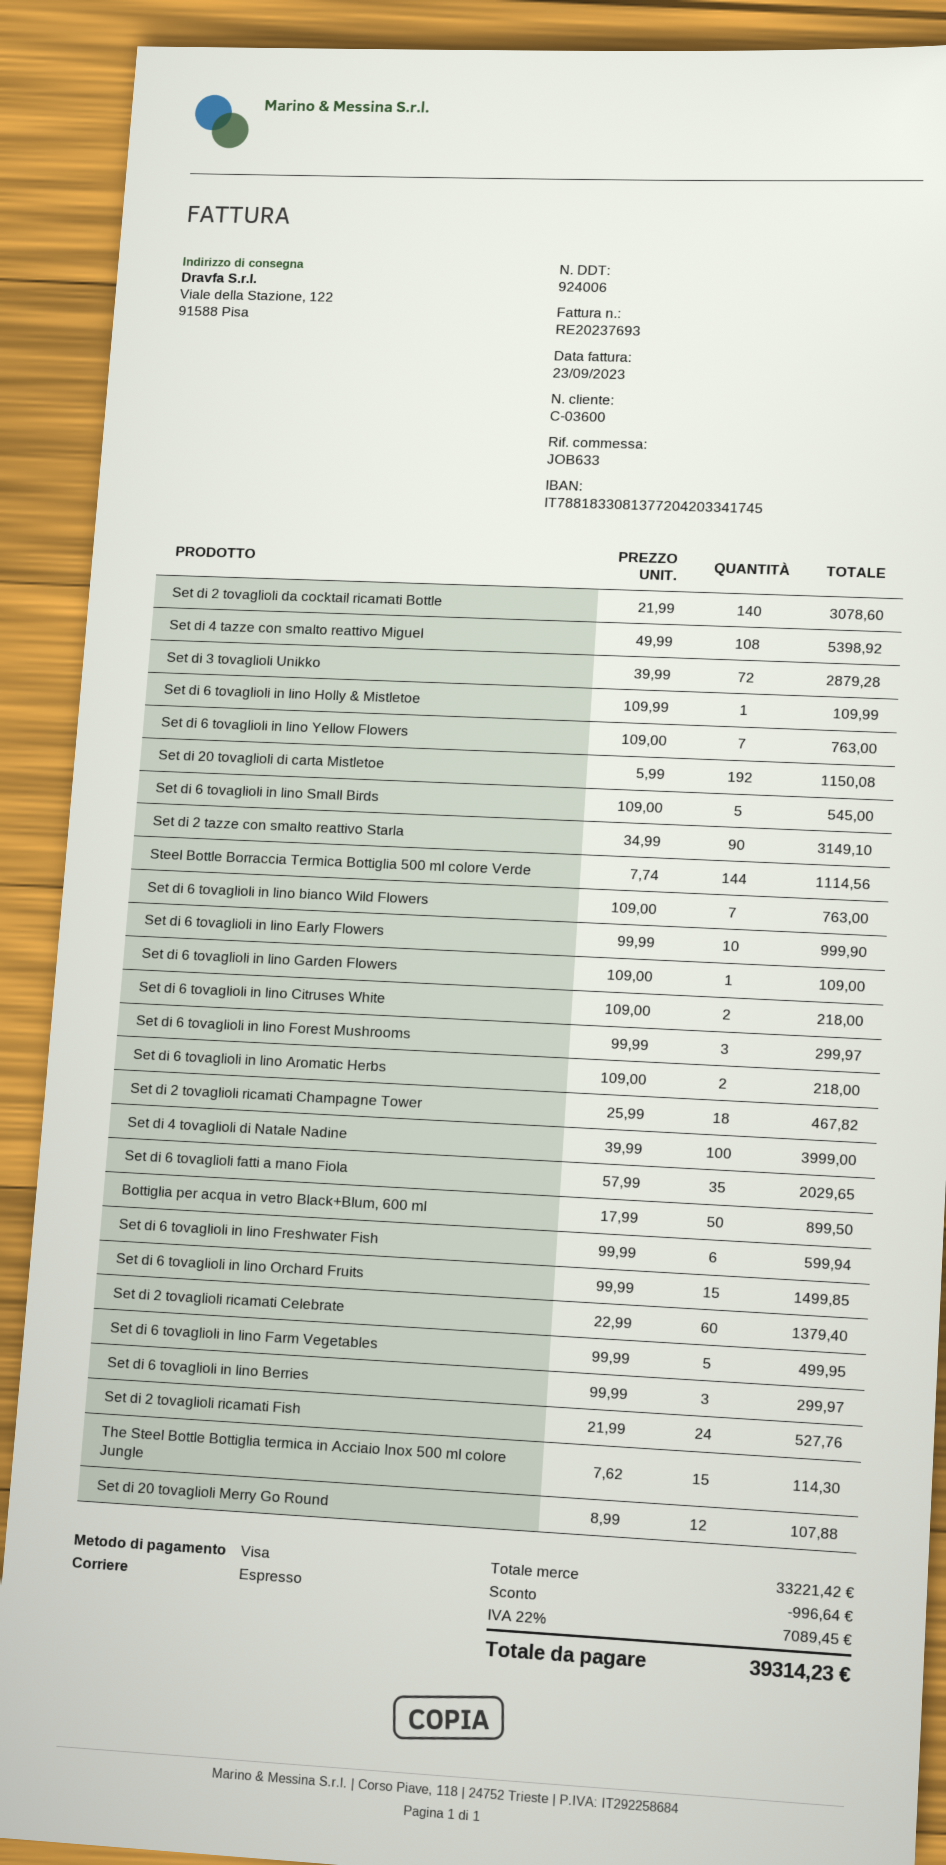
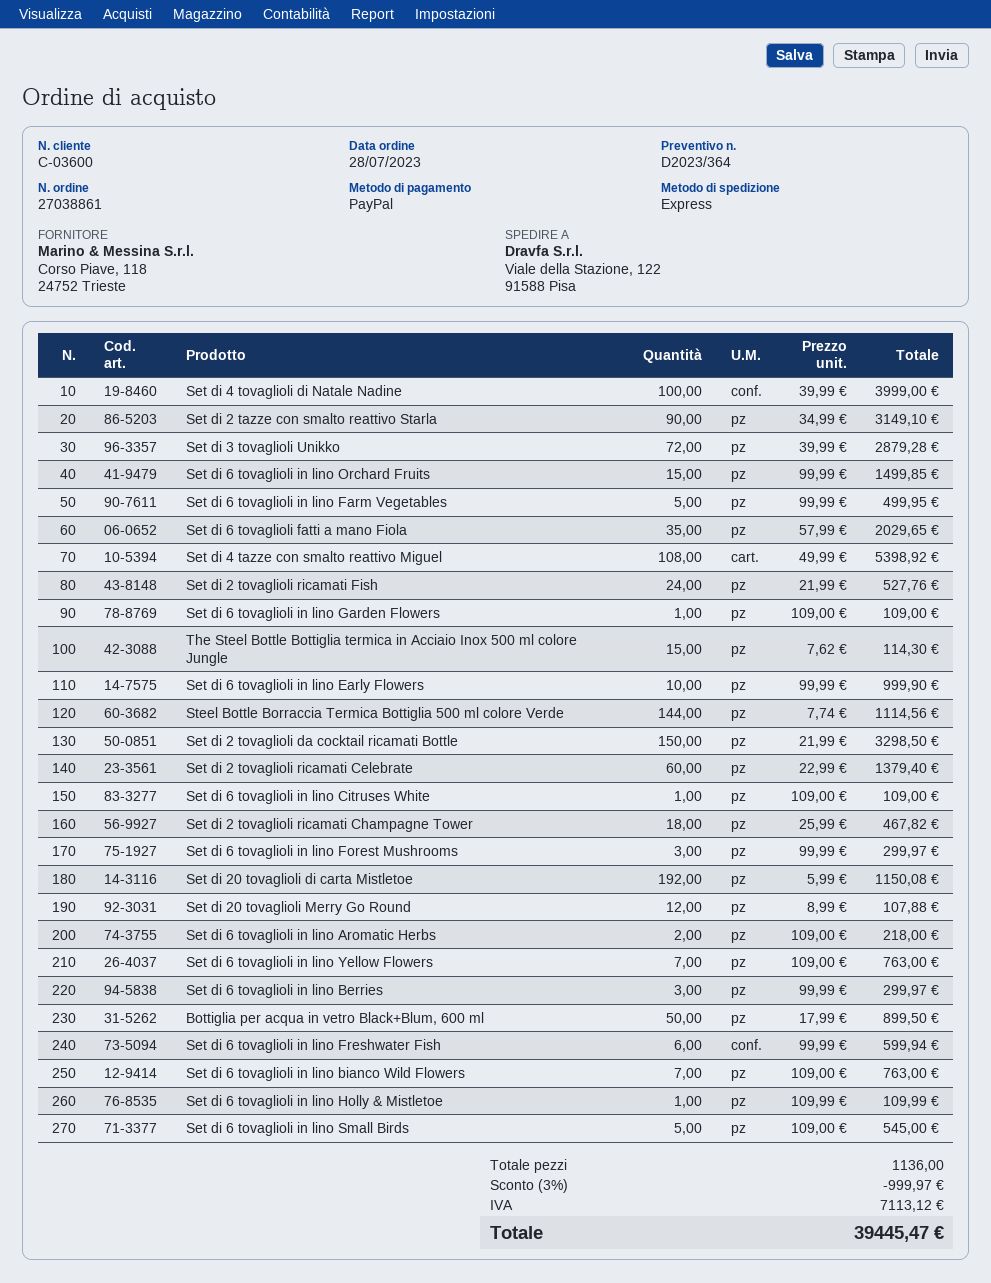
payment method: Visa -> PayPal
Set di 2 tovaglioli da cocktail ricamati Bottle: 140 x 21.99 = 3078.60 -> 150 x 21.99 = 3298.50
Set di 6 tovaglioli in lino Citruses White: 2 x 109.00 = 218.00 -> 1 x 109.00 = 109.00
discount: 996.64 -> 999.97
tax: 7089.45 -> 7113.12
total: 39314.23 -> 39445.47

